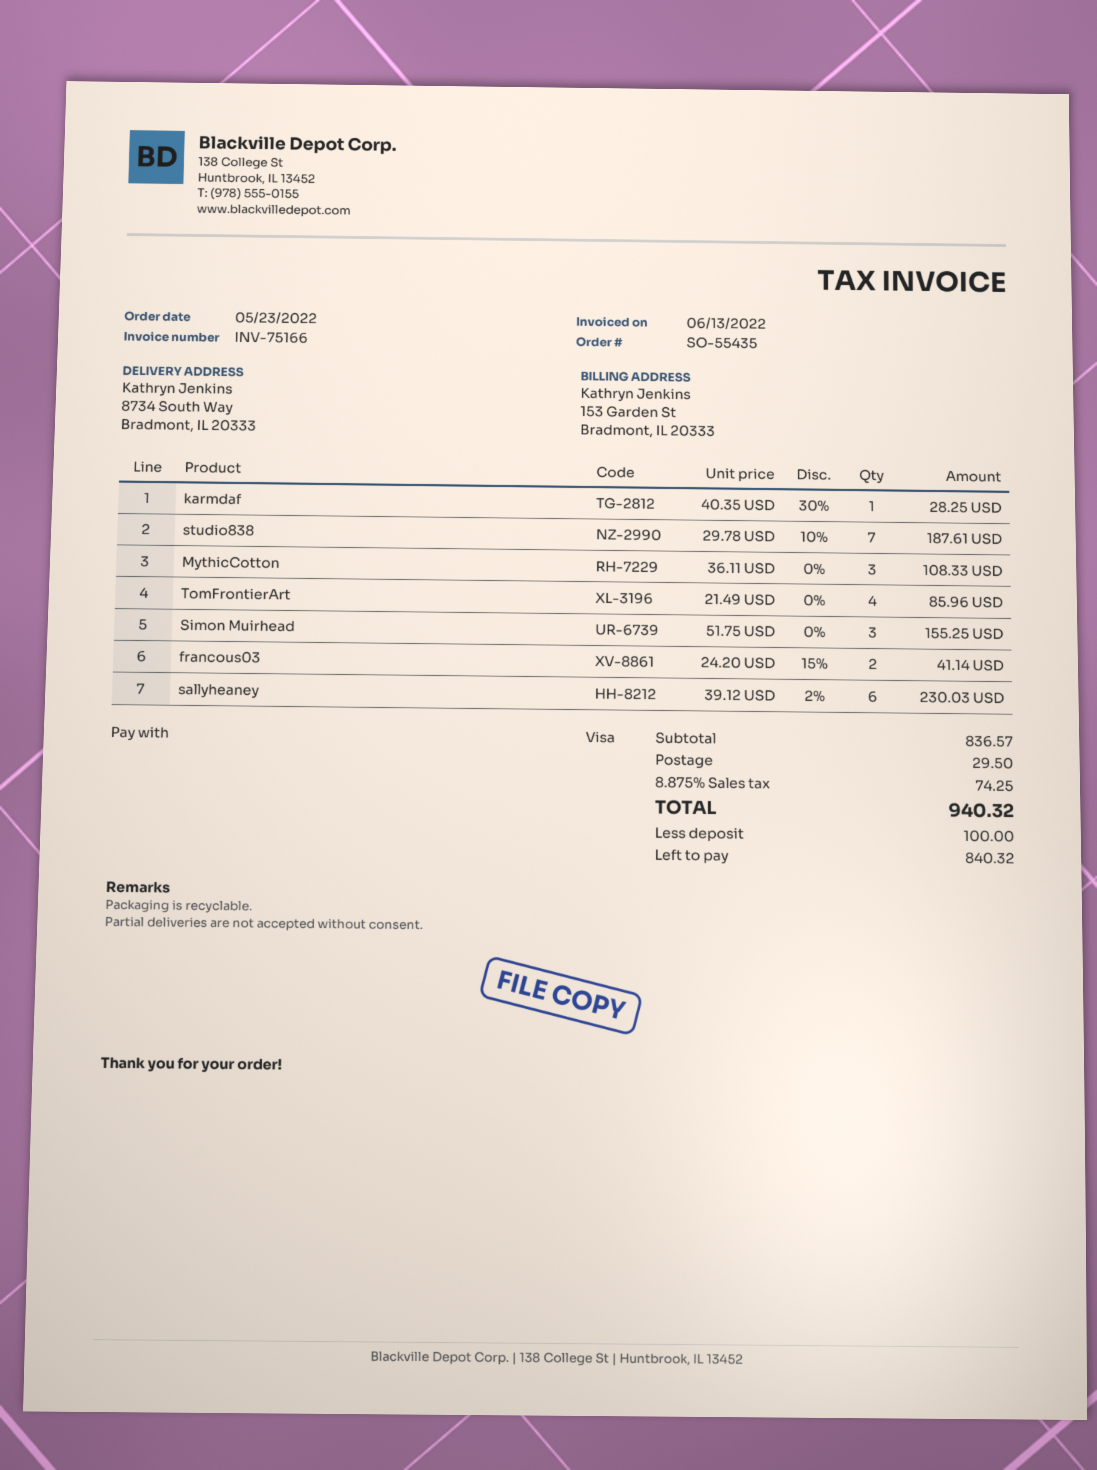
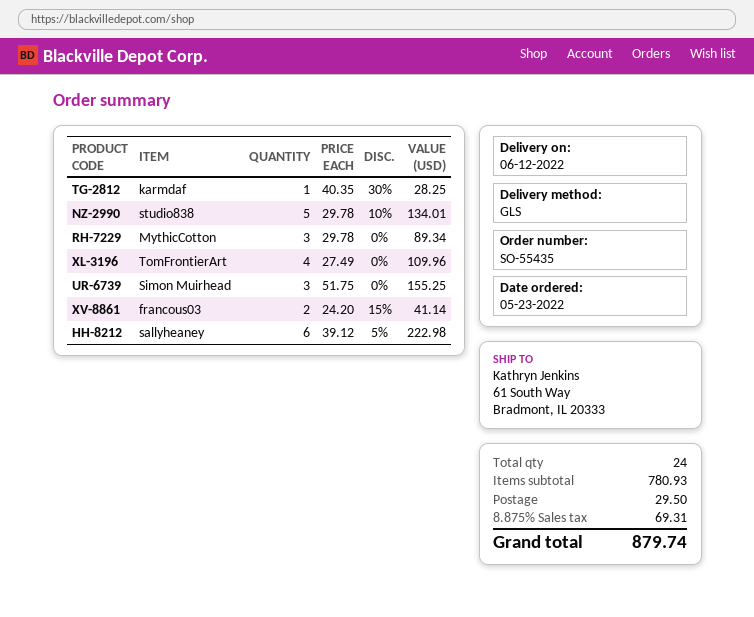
ship to: 8734 South Way, Bradmont, IL 20333 -> 61 South Way, Bradmont, IL 20333
studio838: 7 x 29.78 - 10% = 187.61 -> 5 x 29.78 - 10% = 134.01
MythicCotton: 3 x 36.11 = 108.33 -> 3 x 29.78 = 89.34
TomFrontierArt: 4 x 21.49 = 85.96 -> 4 x 27.49 = 109.96
sallyheaney: 6 x 39.12 - 2% = 230.03 -> 6 x 39.12 - 5% = 222.98
subtotal: 836.57 -> 780.93
tax: 8.875% = 74.25 -> 8.875% = 69.31
total: 940.32 -> 879.74

